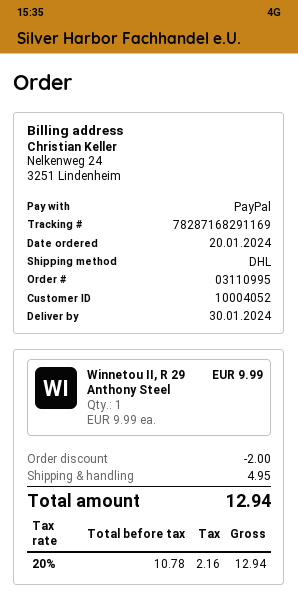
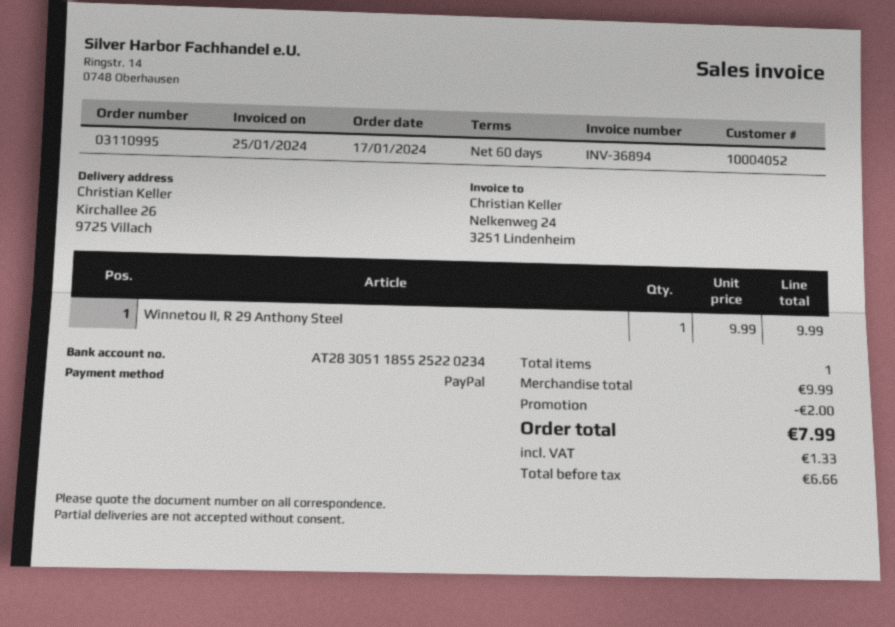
order date: 2024-01-20 -> 2024-01-17
shipping: 4.95 -> none
net: 10.78 -> 6.66
tax: 2.16 -> 1.33
total: 12.94 -> 7.99

